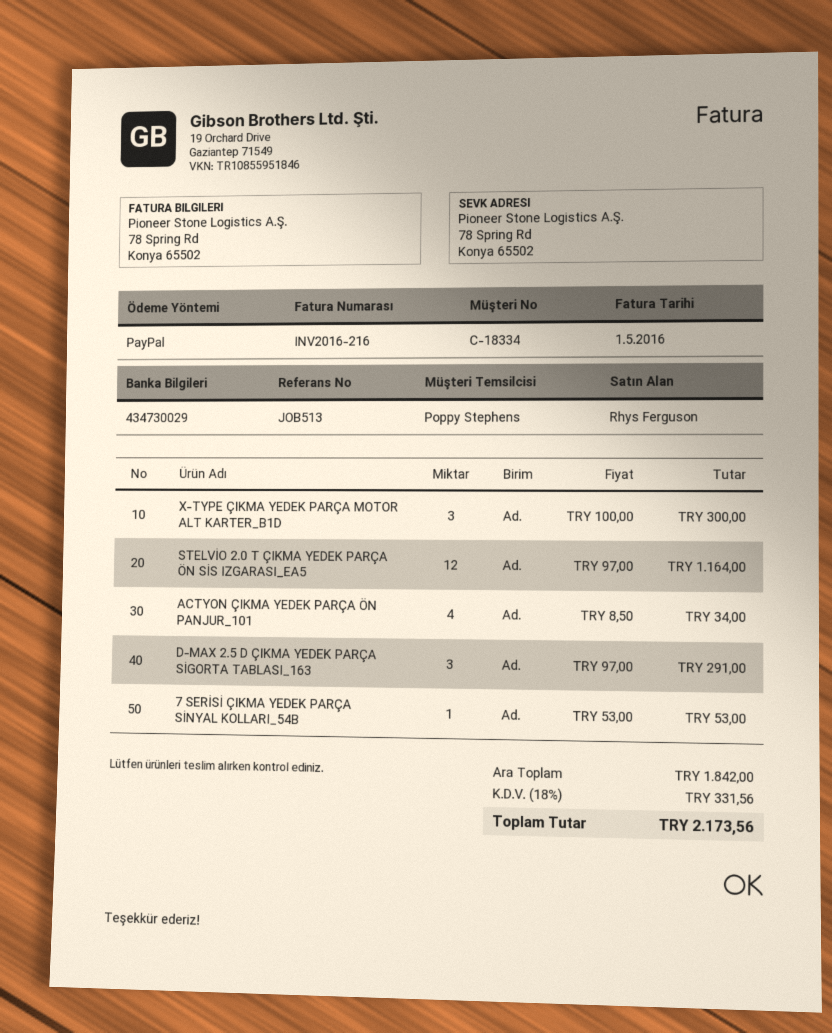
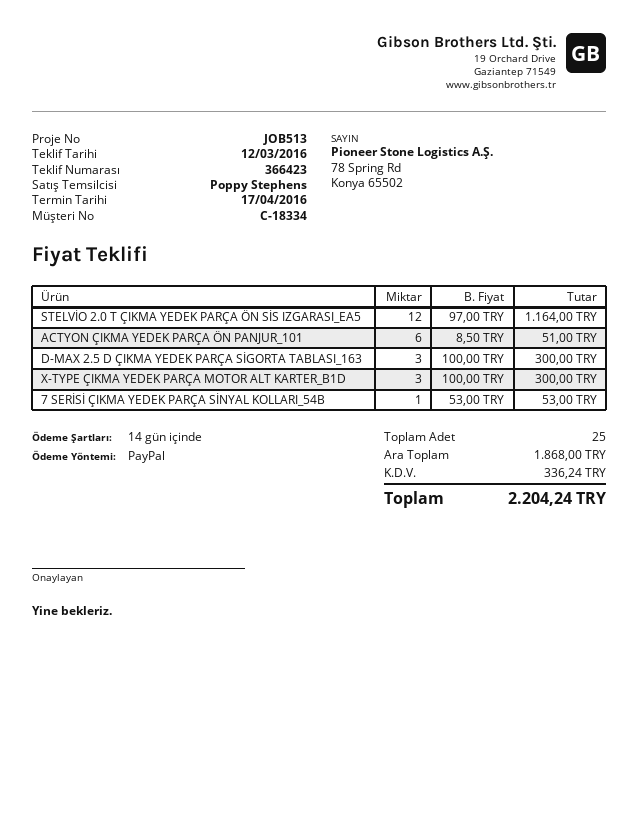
ACTYON ÇIKMA YEDEK PARÇA ÖN PANJUR_101: 4 x 8.50 = 34.00 -> 6 x 8.50 = 51.00
D-MAX 2.5 D ÇIKMA YEDEK PARÇA SİGORTA TABLASI_163: 3 x 97.00 = 291.00 -> 3 x 100.00 = 300.00
subtotal: 1842.00 -> 1868.00
tax: 331.56 -> 336.24
total: 2173.56 -> 2204.24

